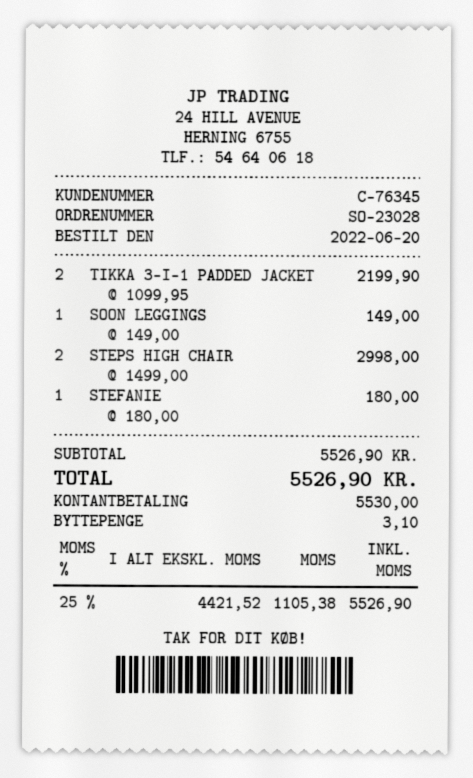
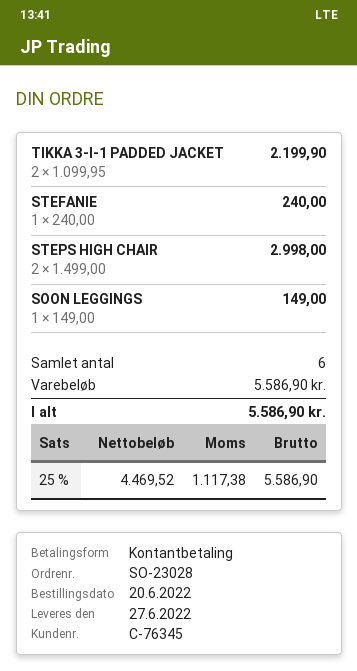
STEFANIE: 1 x 180.00 = 180.00 -> 1 x 240.00 = 240.00
subtotal: 5526.90 -> 5586.90
net: 4421.52 -> 4469.52
tax: 25% = 1105.38 -> 25% = 1117.38
total: 5526.90 -> 5586.90

